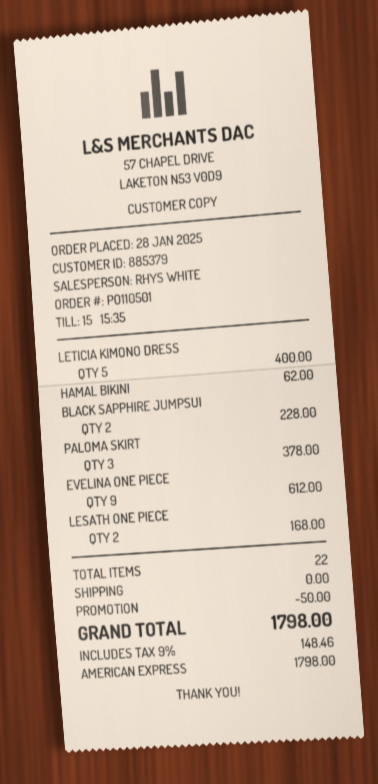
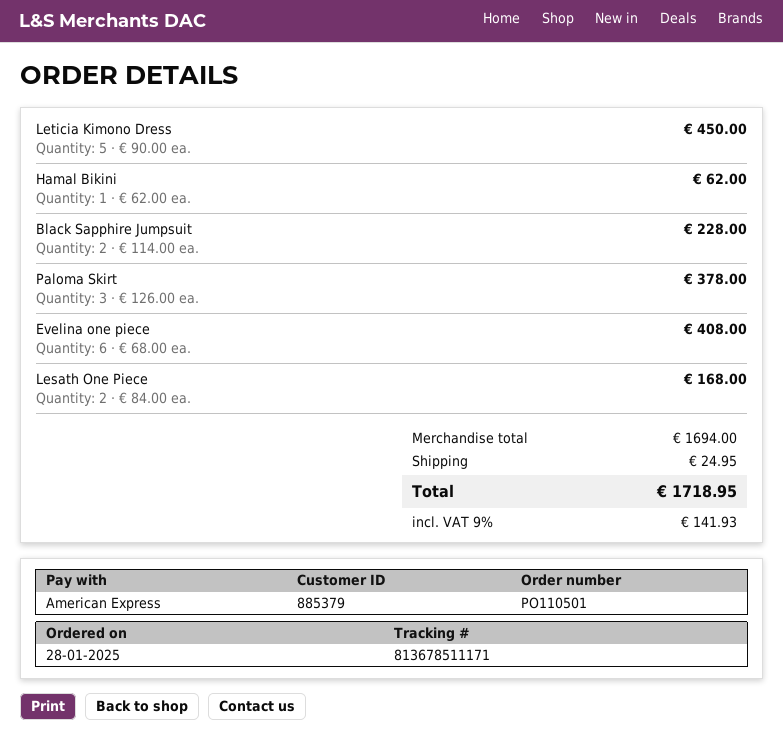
LETICIA KIMONO DRESS: 5 for 400.00 -> 5 for 450.00
EVELINA ONE PIECE: 9 for 612.00 -> 6 for 408.00
discount: 50.00 -> none
shipping: 0.00 -> 24.95
tax: 9% = 148.46 -> 9% = 141.93
total: 1798.00 -> 1718.95

